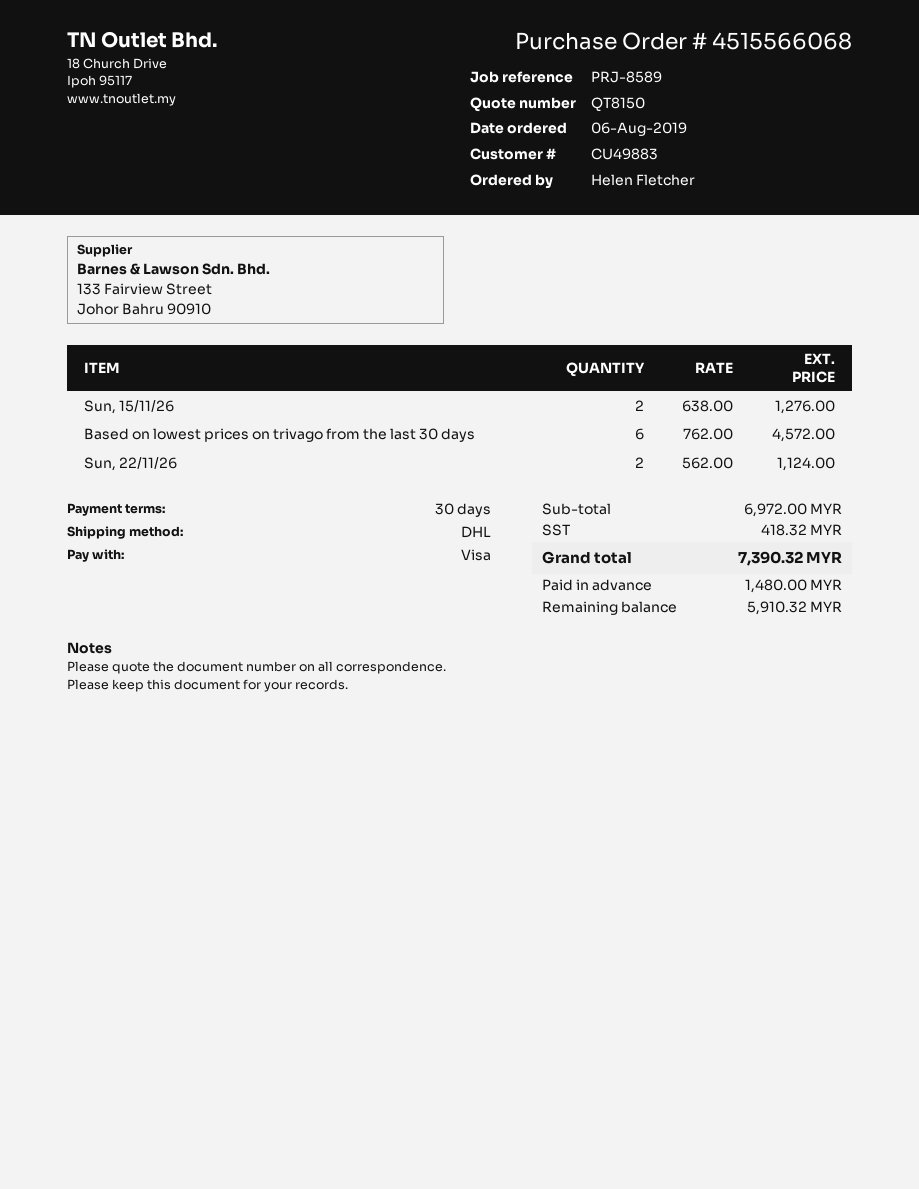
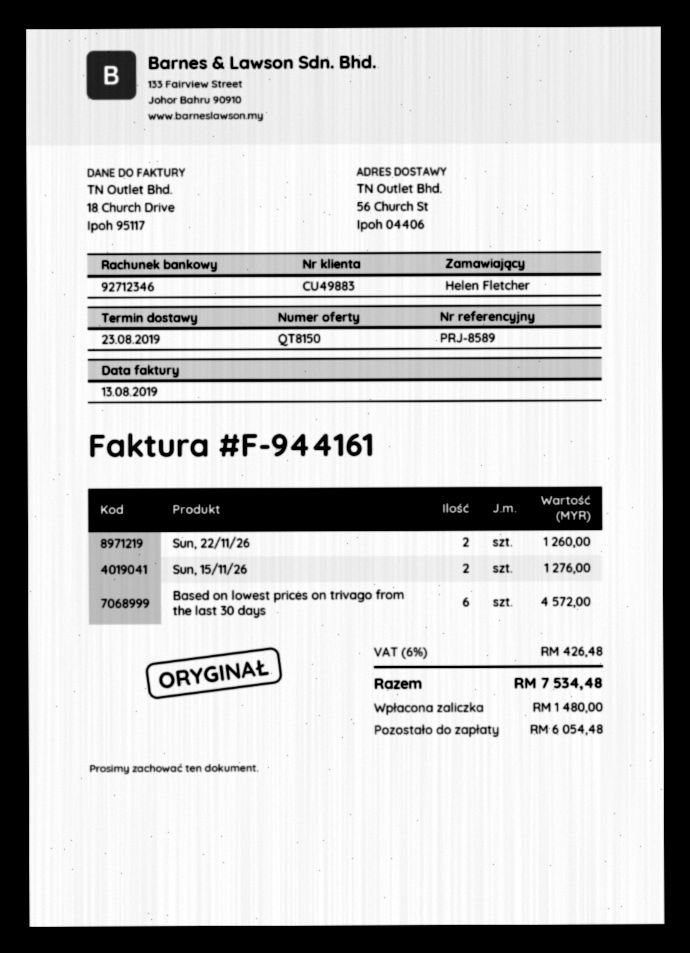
Sun, 22/11/26: 2 for 1124.00 -> 2 for 1260.00
tax: 418.32 -> 426.48
total: 7390.32 -> 7534.48
balance: 5910.32 -> 6054.48

